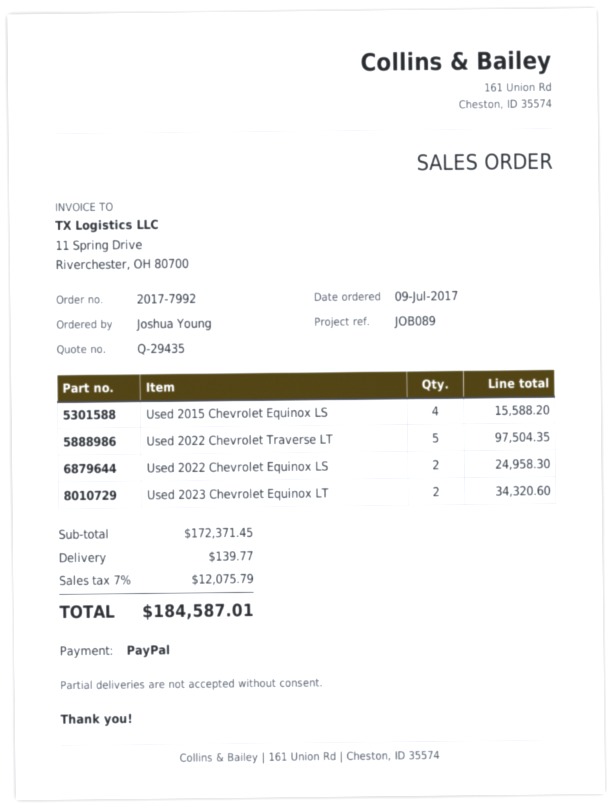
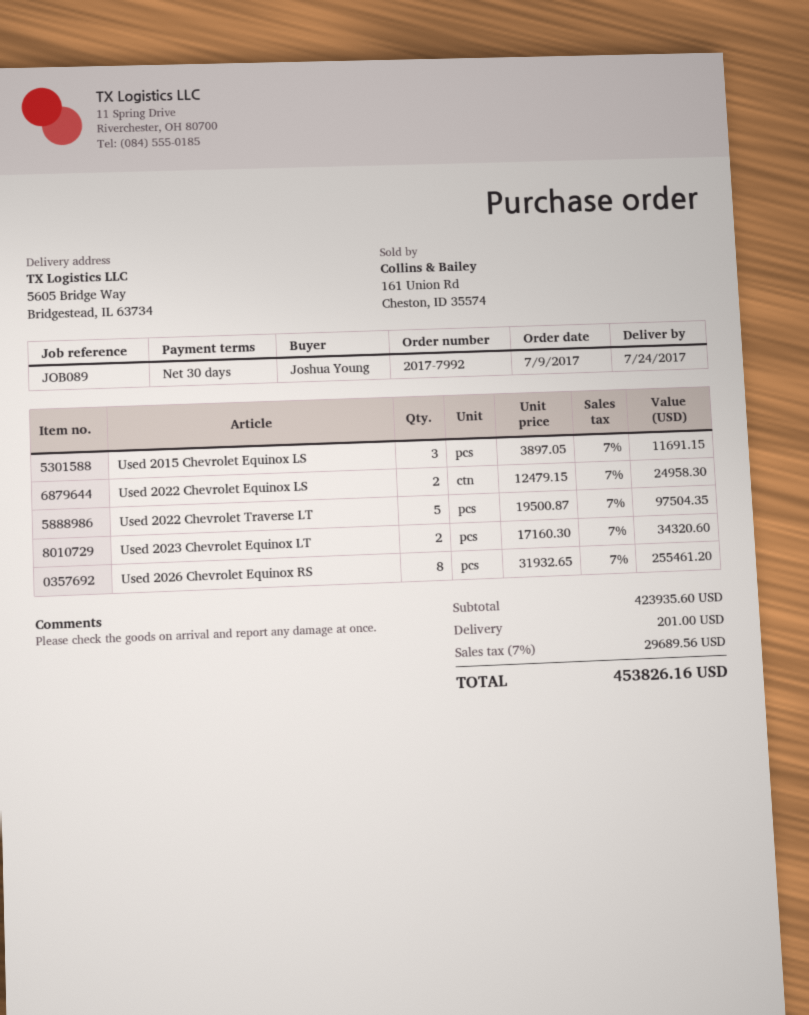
Used 2015 Chevrolet Equinox LS: 4 for 15588.20 -> 3 for 11691.15
Used 2026 Chevrolet Equinox RS: none -> 8 for 255461.20
subtotal: 172371.45 -> 423935.60
shipping: 139.77 -> 201.00
tax: 7% = 12075.79 -> 7% = 29689.56
total: 184587.01 -> 453826.16

